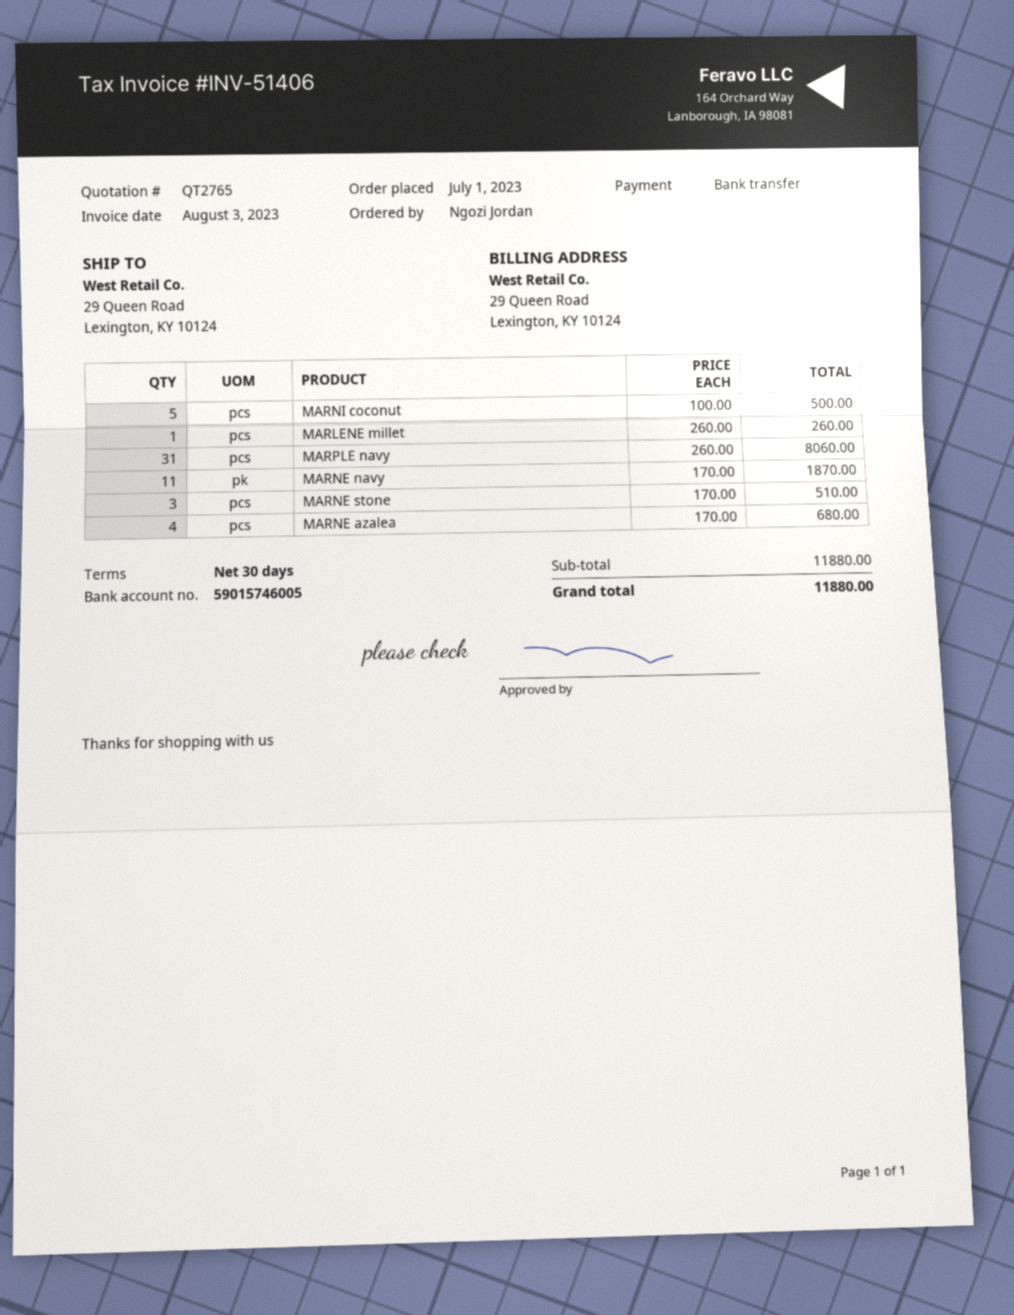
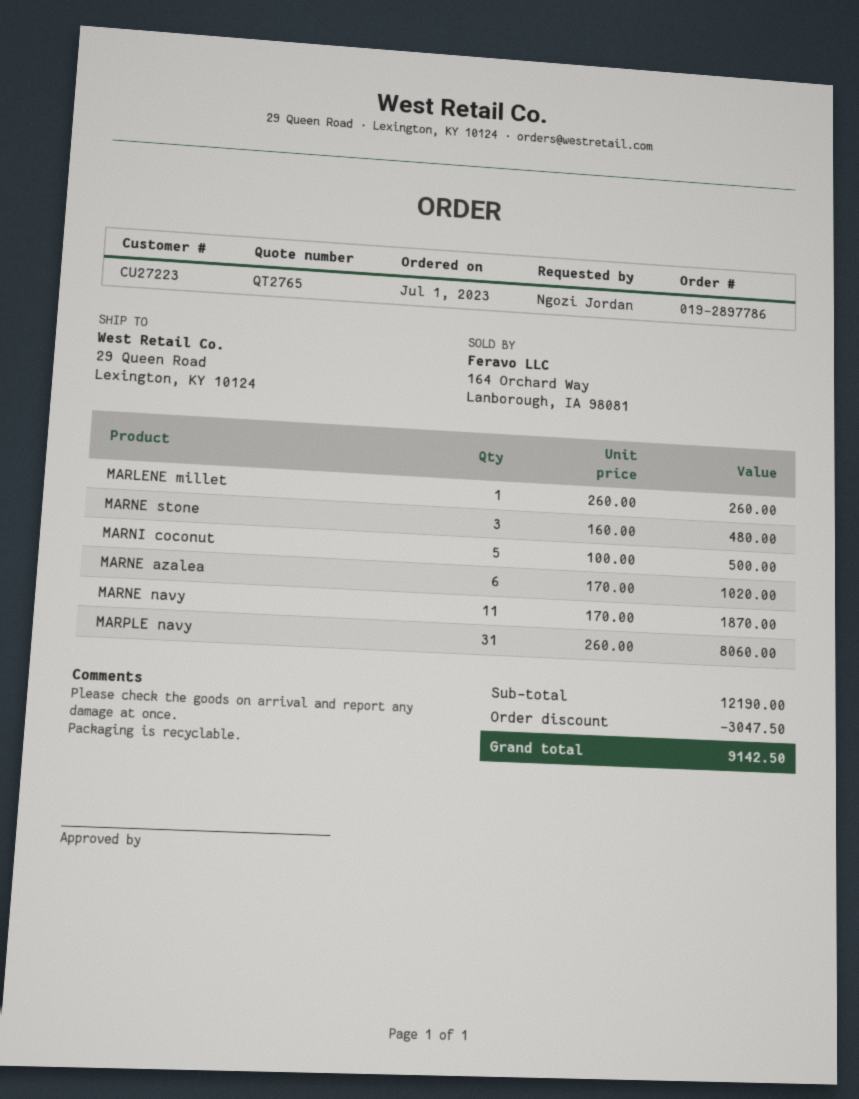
MARNE stone: 3 x 170.00 = 510.00 -> 3 x 160.00 = 480.00
MARNE azalea: 4 x 170.00 = 680.00 -> 6 x 170.00 = 1020.00
subtotal: 11880.00 -> 12190.00
discount: none -> 3047.50
total: 11880.00 -> 9142.50

